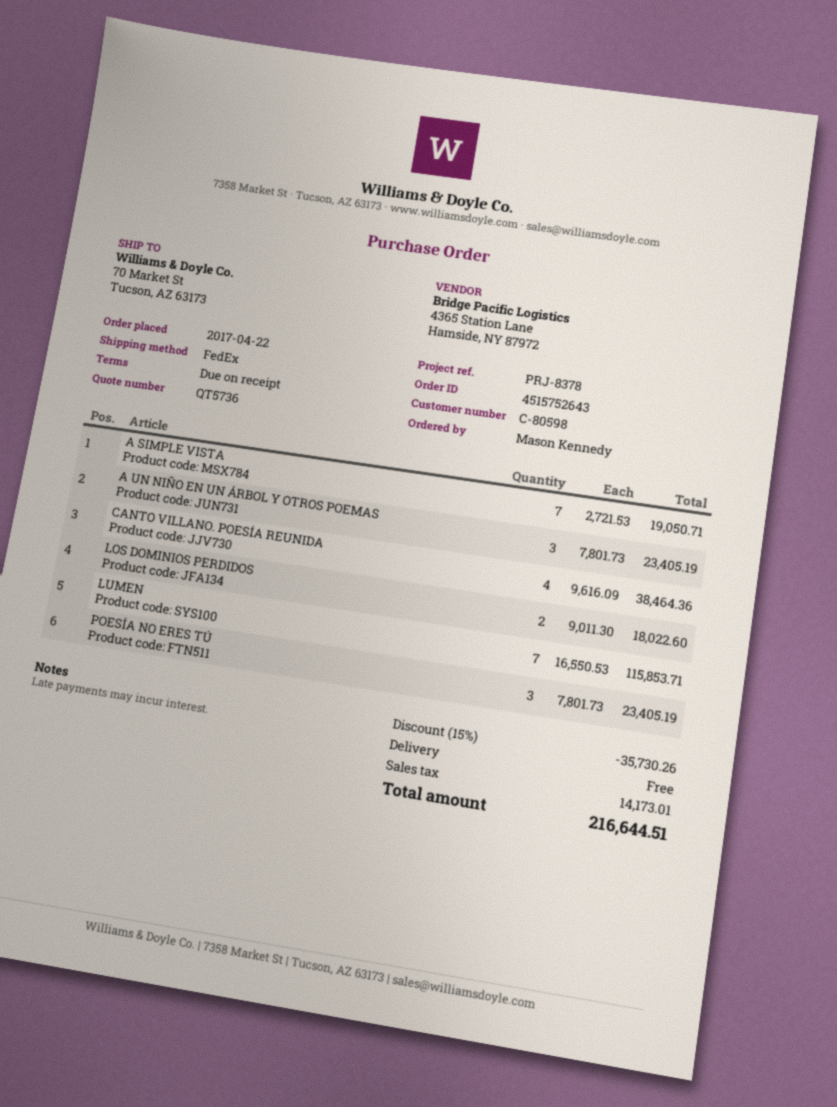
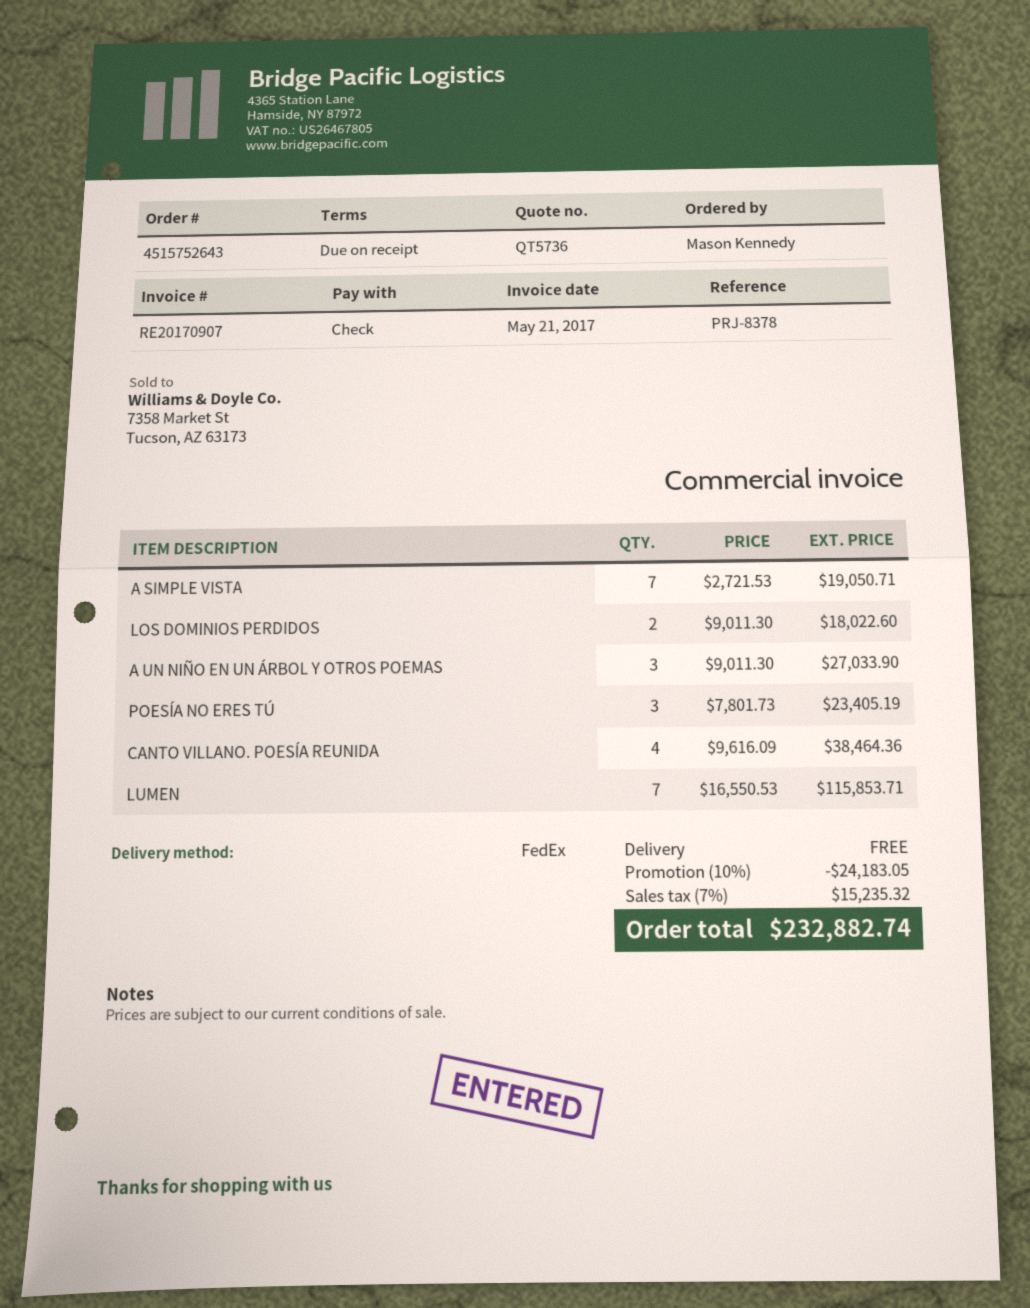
A UN NIÑO EN UN ÁRBOL Y OTROS POEMAS: 3 x 7801.73 = 23405.19 -> 3 x 9011.30 = 27033.90
discount: 15% = 35730.26 -> 10% = 24183.05
tax: 14173.01 -> 15235.32
total: 216644.51 -> 232882.74

